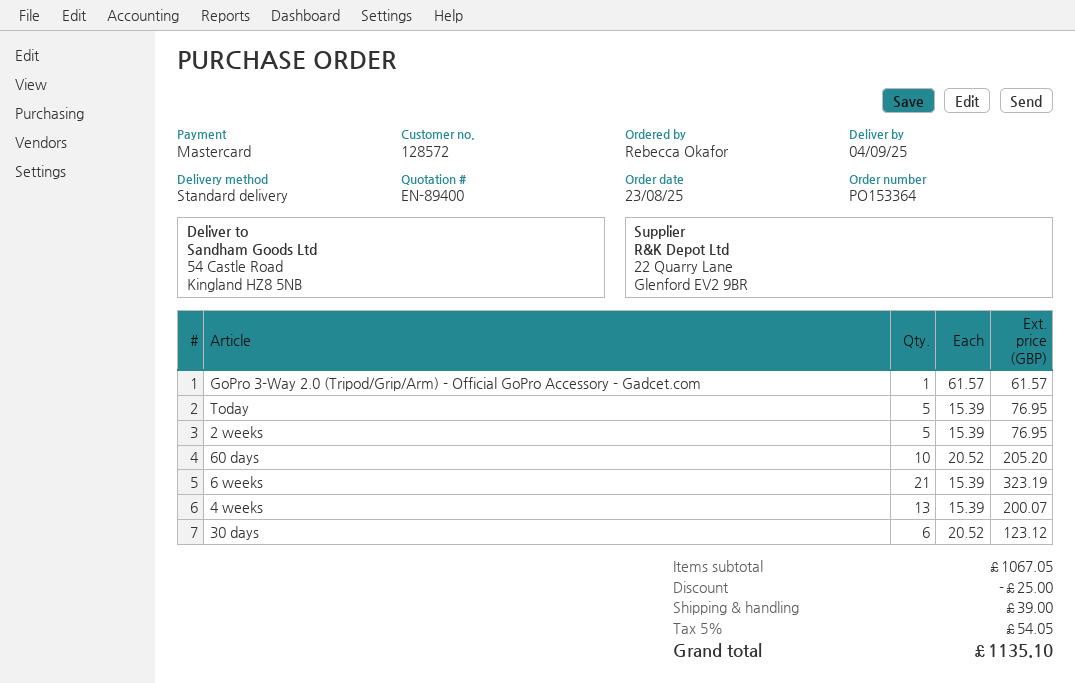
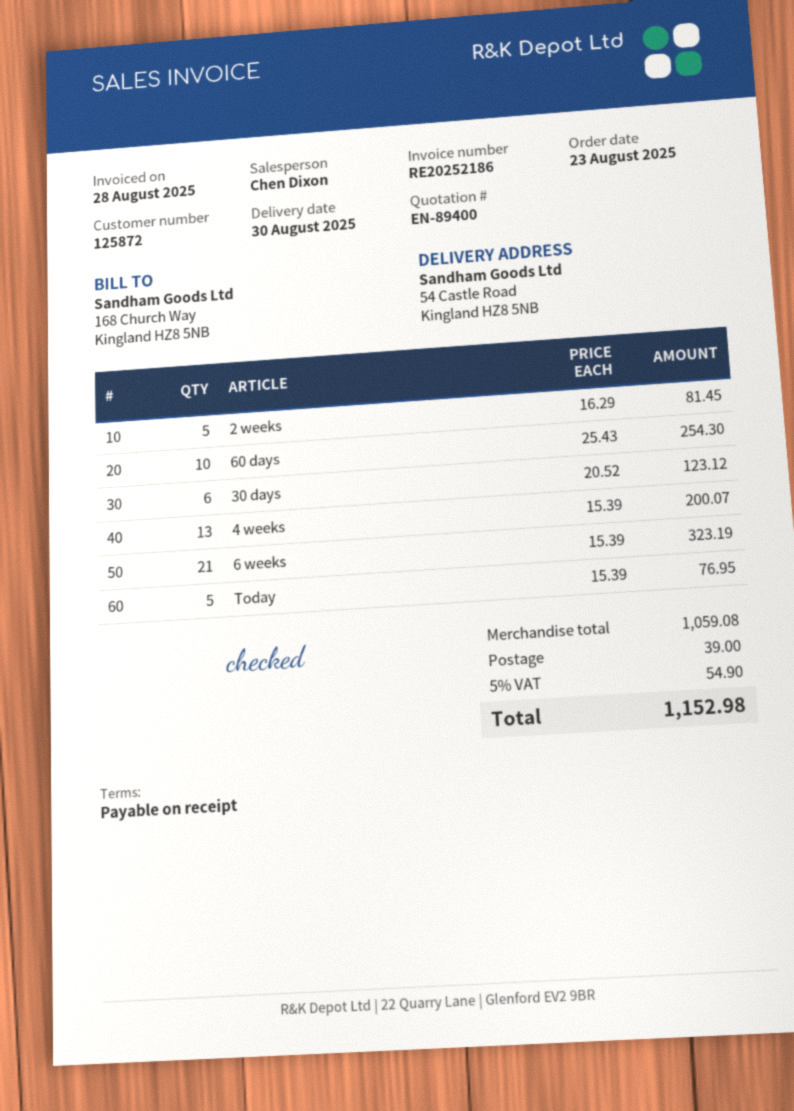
delivery date: 2025-09-04 -> 2025-08-30
customer number: 128572 -> 125872
GoPro 3-Way 2.0 (Tripod/Grip/Arm) - Official GoPro Accessory - Gadcet.com: 1 x 61.57 = 61.57 -> none
2 weeks: 5 x 15.39 = 76.95 -> 5 x 16.29 = 81.45
60 days: 10 x 20.52 = 205.20 -> 10 x 25.43 = 254.30
subtotal: 1067.05 -> 1059.08
discount: 25.00 -> none
tax: 5% = 54.05 -> 5% = 54.90
total: 1135.10 -> 1152.98

